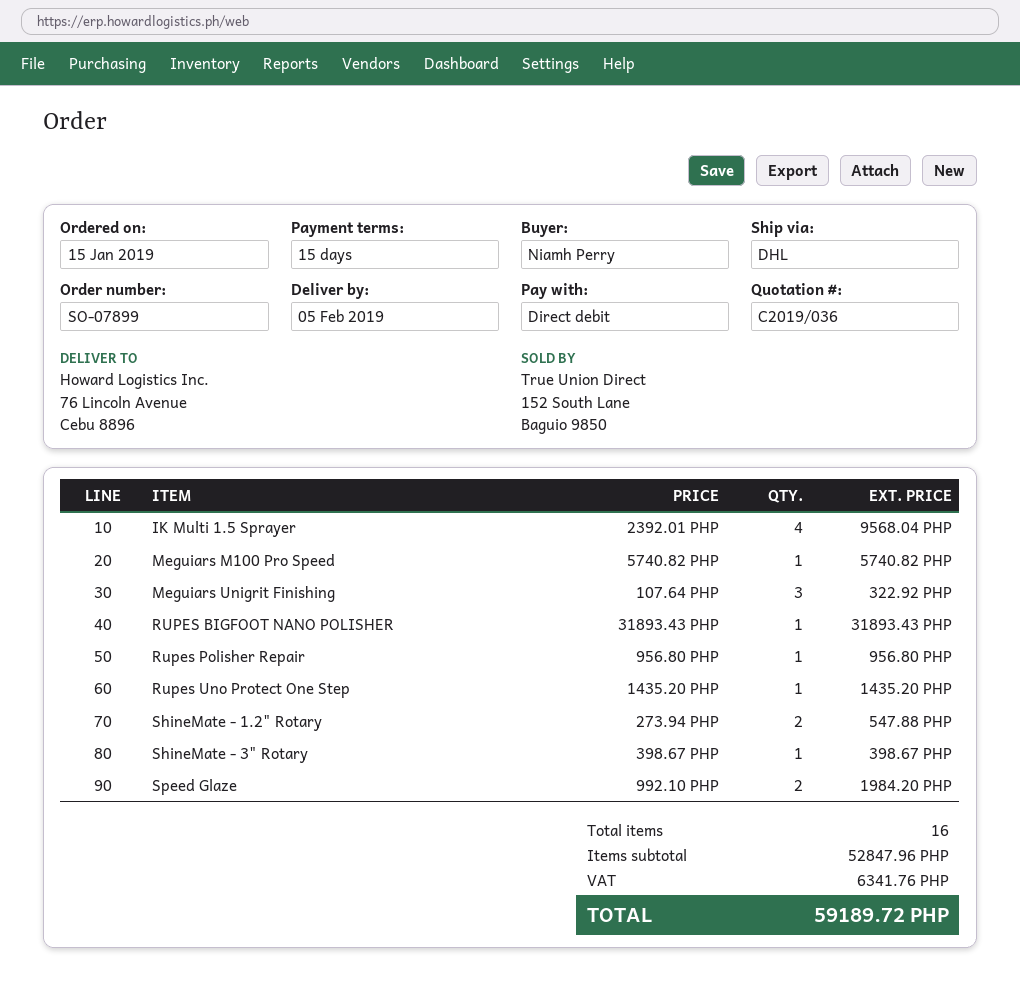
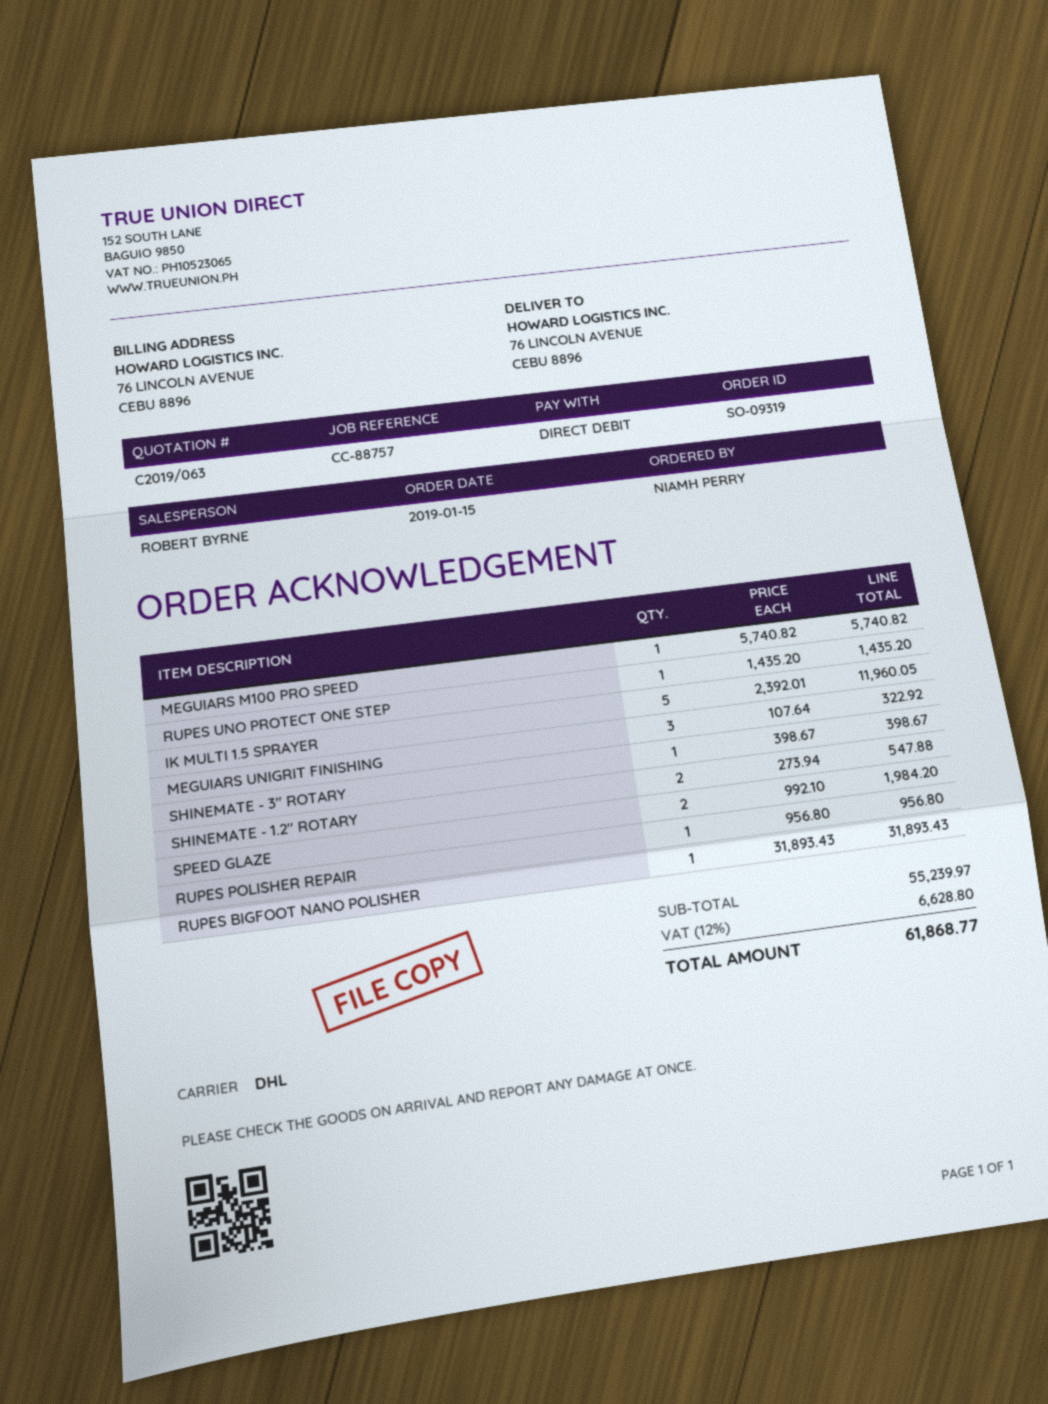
quote number: C2019/036 -> C2019/063
order number: SO-07899 -> SO-09319
IK Multi 1.5 Sprayer: 4 x 2392.01 = 9568.04 -> 5 x 2392.01 = 11960.05
subtotal: 52847.96 -> 55239.97
tax: 6341.76 -> 6628.80
total: 59189.72 -> 61868.77

